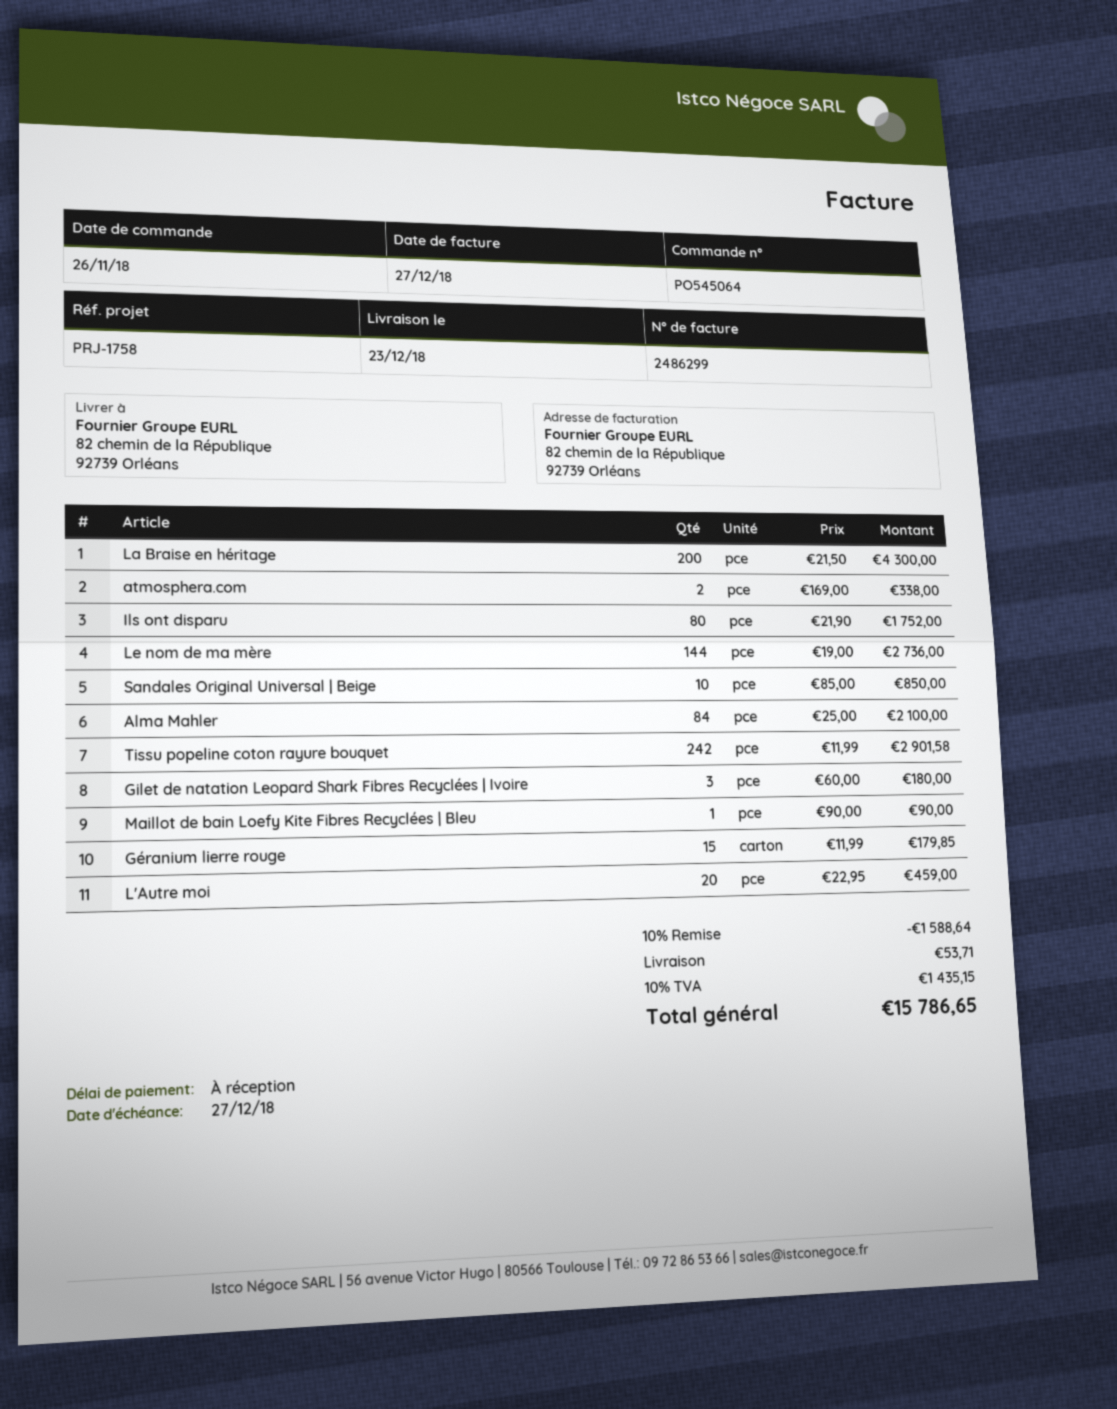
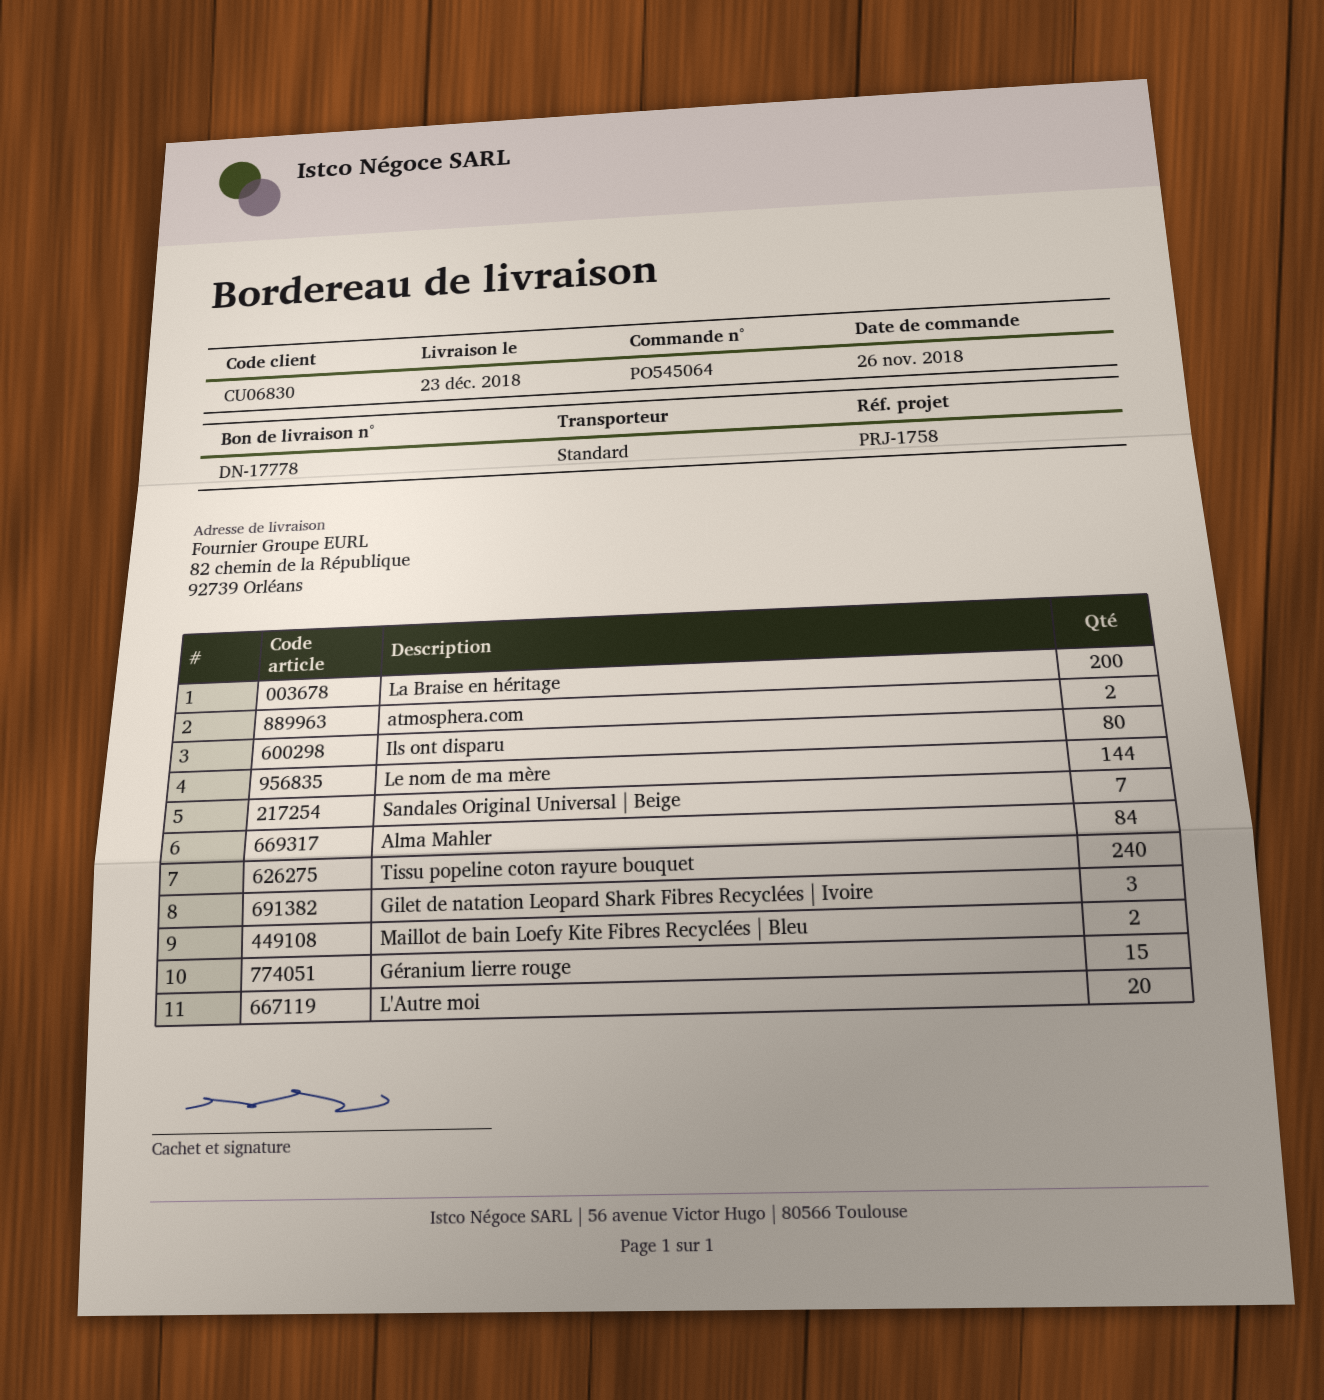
Sandales Original Universal | Beige: 10 -> 7
Tissu popeline coton rayure bouquet: 242 -> 240
Maillot de bain Loefy Kite Fibres Recyclées | Bleu: 1 -> 2

